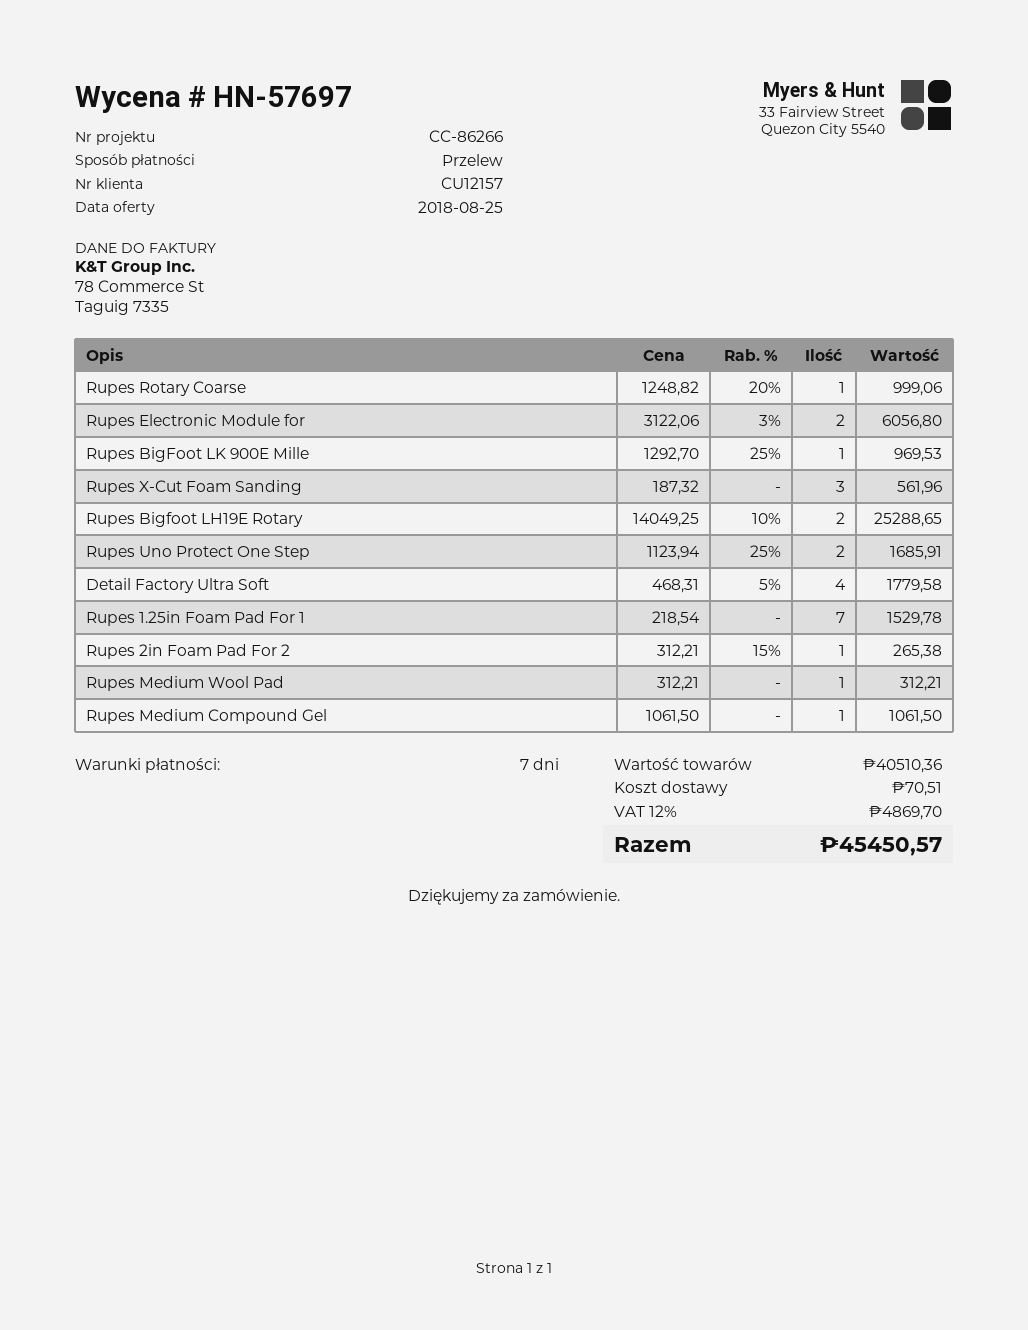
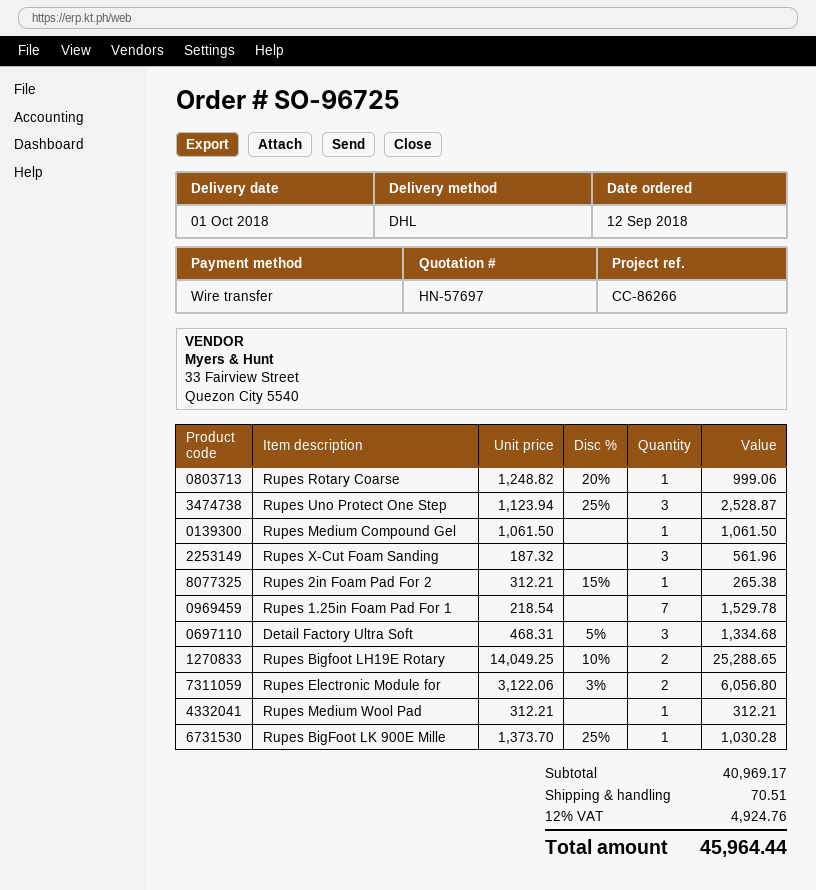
Rupes BigFoot LK 900E Mille: 1 x 1292.70 - 25% = 969.53 -> 1 x 1373.70 - 25% = 1030.28
Rupes Uno Protect One Step: 2 x 1123.94 - 25% = 1685.91 -> 3 x 1123.94 - 25% = 2528.87
Detail Factory Ultra Soft: 4 x 468.31 - 5% = 1779.58 -> 3 x 468.31 - 5% = 1334.68
subtotal: 40510.36 -> 40969.17
tax: 12% = 4869.70 -> 12% = 4924.76
total: 45450.57 -> 45964.44

